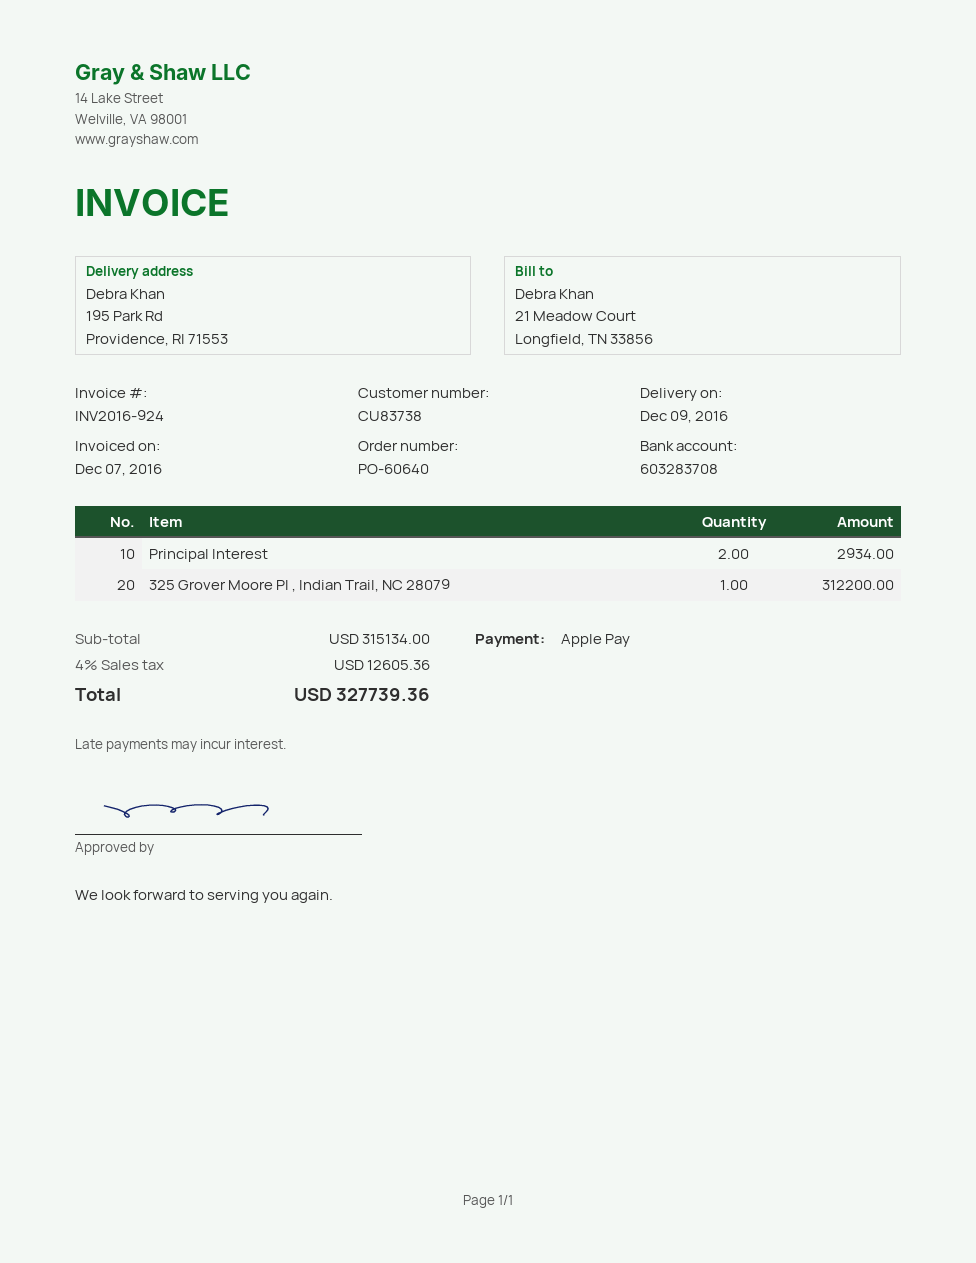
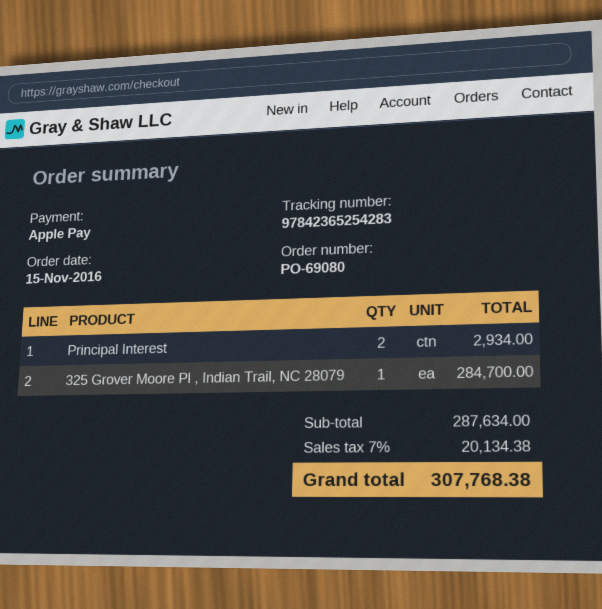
order number: PO-60640 -> PO-69080
325 Grover Moore Pl , Indian Trail, NC 28079: 1 for 312200.00 -> 1 for 284700.00
subtotal: 315134.00 -> 287634.00
tax: 4% = 12605.36 -> 7% = 20134.38
total: 327739.36 -> 307768.38

